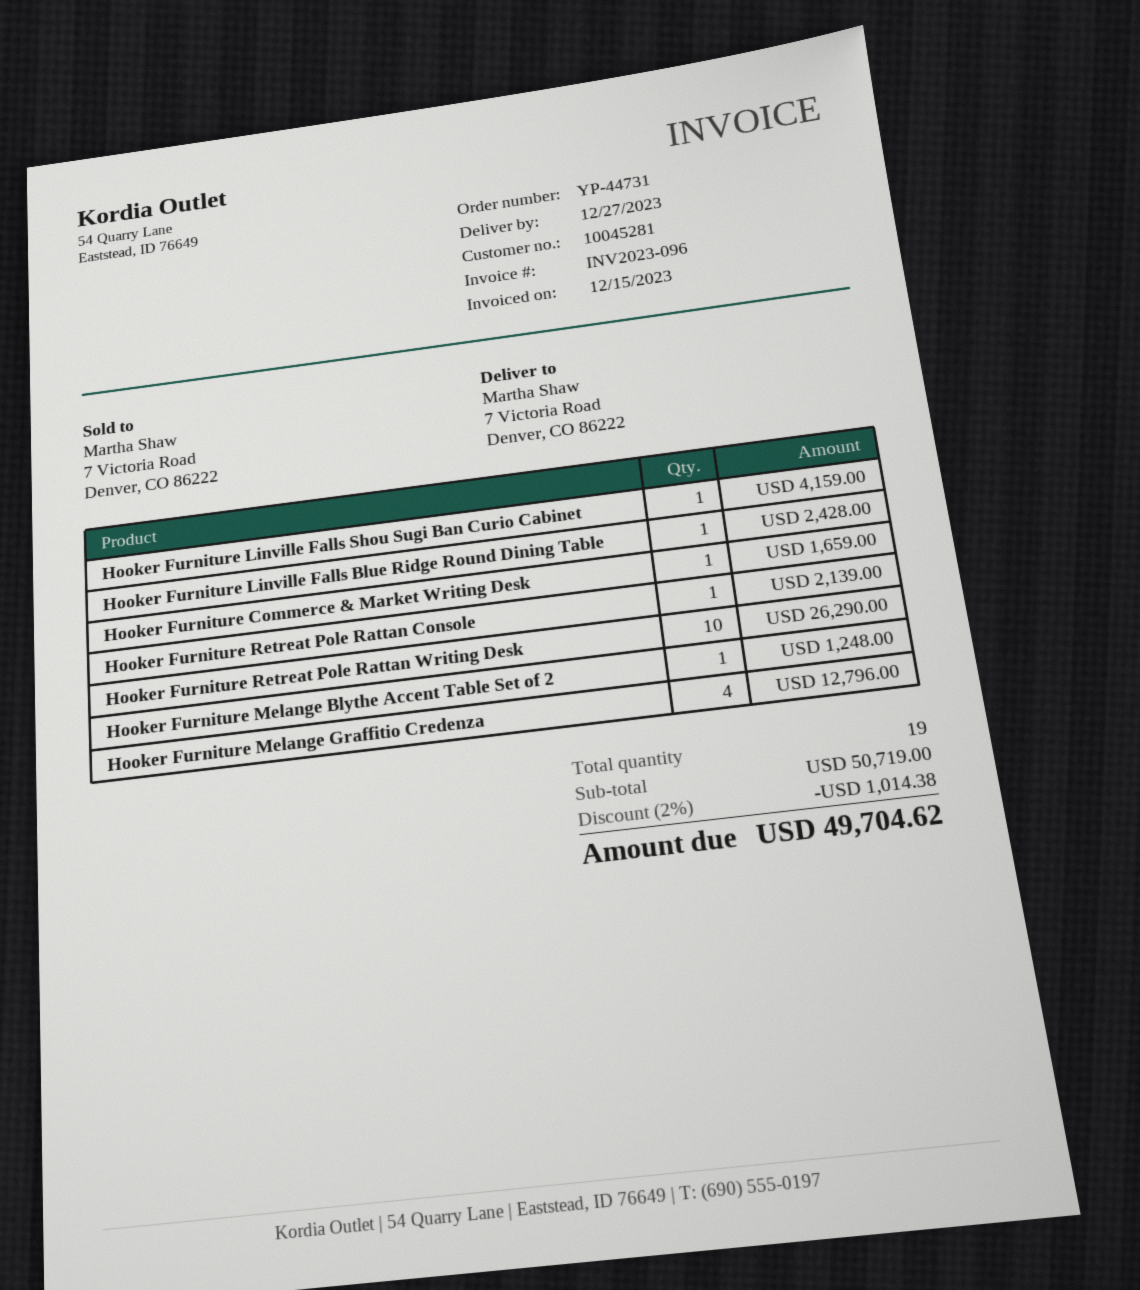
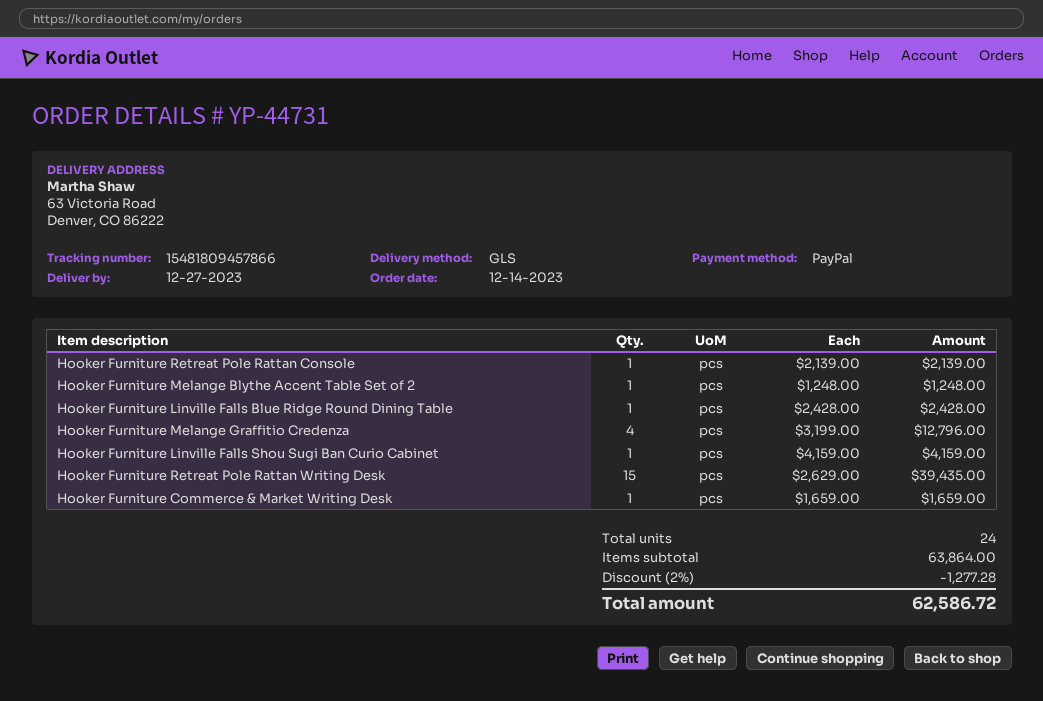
ship to: 7 Victoria Road, Denver, CO 86222 -> 63 Victoria Road, Denver, CO 86222
Hooker Furniture Retreat Pole Rattan Writing Desk: 10 for 26290.00 -> 15 for 39435.00
total quantity: 19 -> 24
subtotal: 50719.00 -> 63864.00
discount: 2% = 1014.38 -> 2% = 1277.28
total: 49704.62 -> 62586.72

